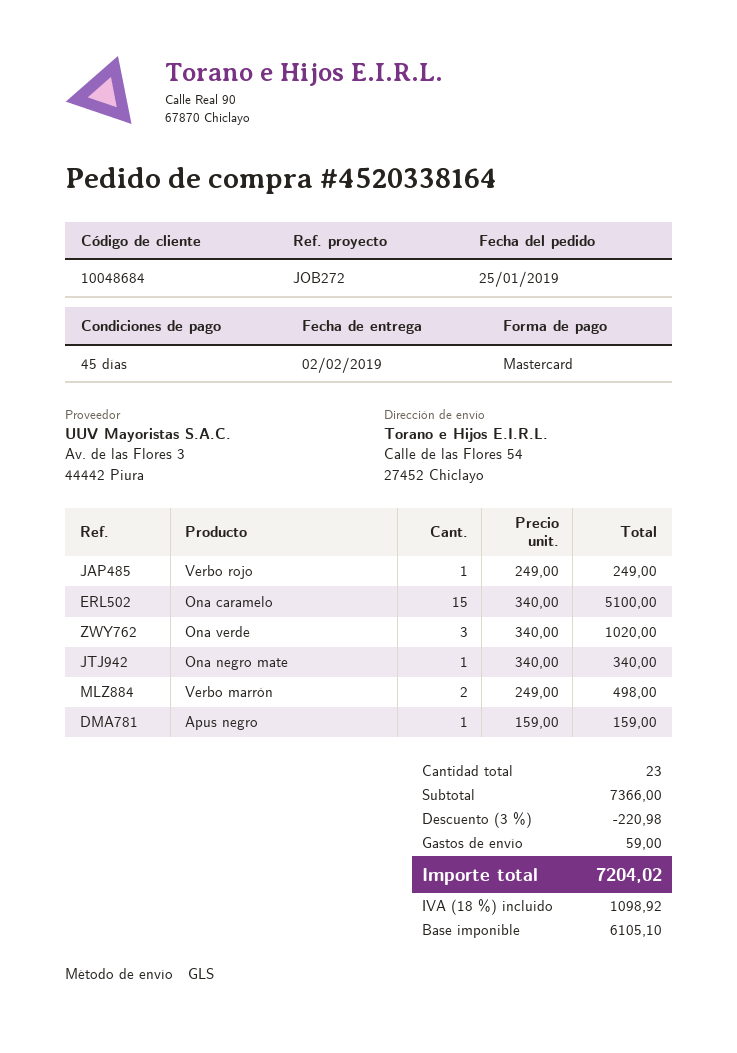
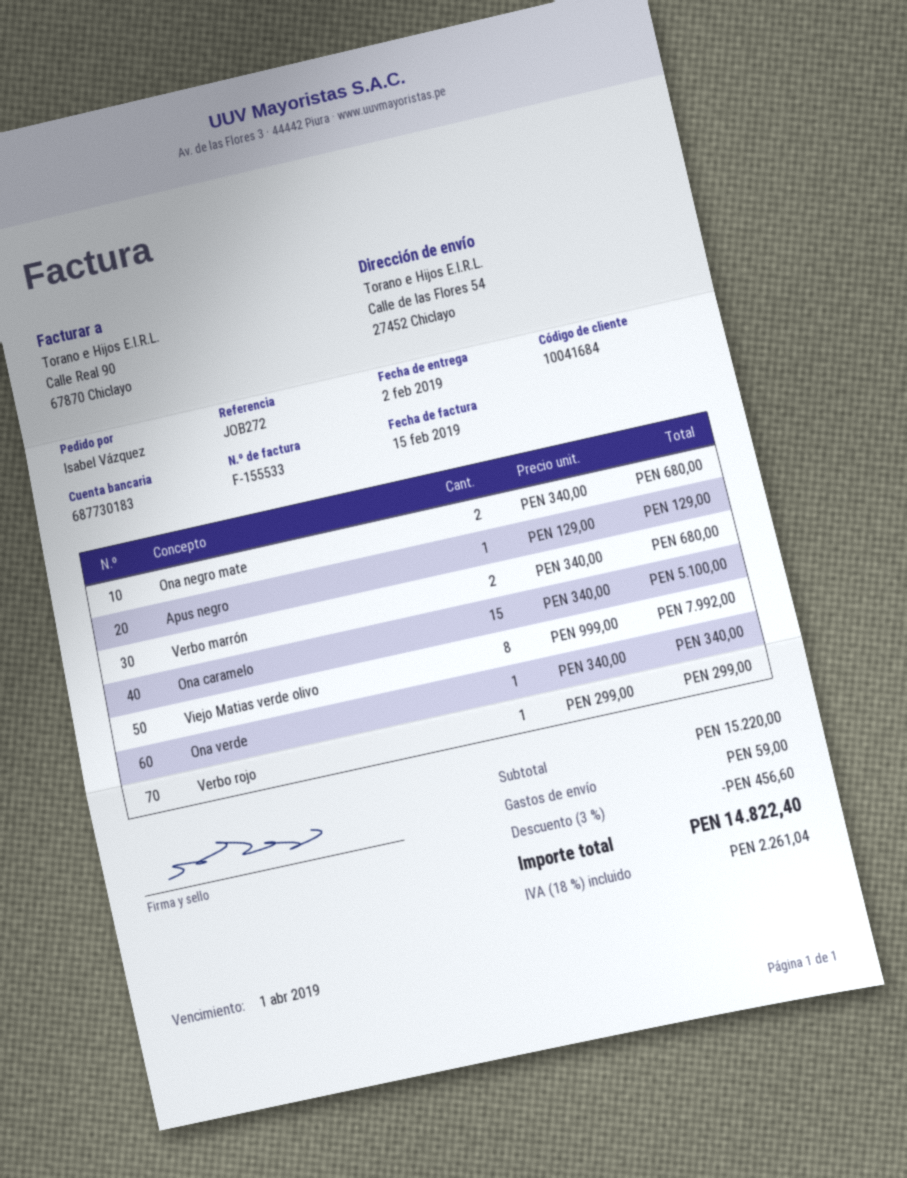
customer number: 10048684 -> 10041684
Verbo rojo: 1 x 249.00 = 249.00 -> 1 x 299.00 = 299.00
Ona verde: 3 x 340.00 = 1020.00 -> 1 x 340.00 = 340.00
Ona negro mate: 1 x 340.00 = 340.00 -> 2 x 340.00 = 680.00
Verbo marrón: 2 x 249.00 = 498.00 -> 2 x 340.00 = 680.00
Apus negro: 1 x 159.00 = 159.00 -> 1 x 129.00 = 129.00
Viejo Matias verde olivo: none -> 8 x 999.00 = 7992.00
subtotal: 7366.00 -> 15220.00
discount: 3% = 220.98 -> 3% = 456.60
tax: 18% = 1098.92 -> 18% = 2261.04
total: 7204.02 -> 14822.40

